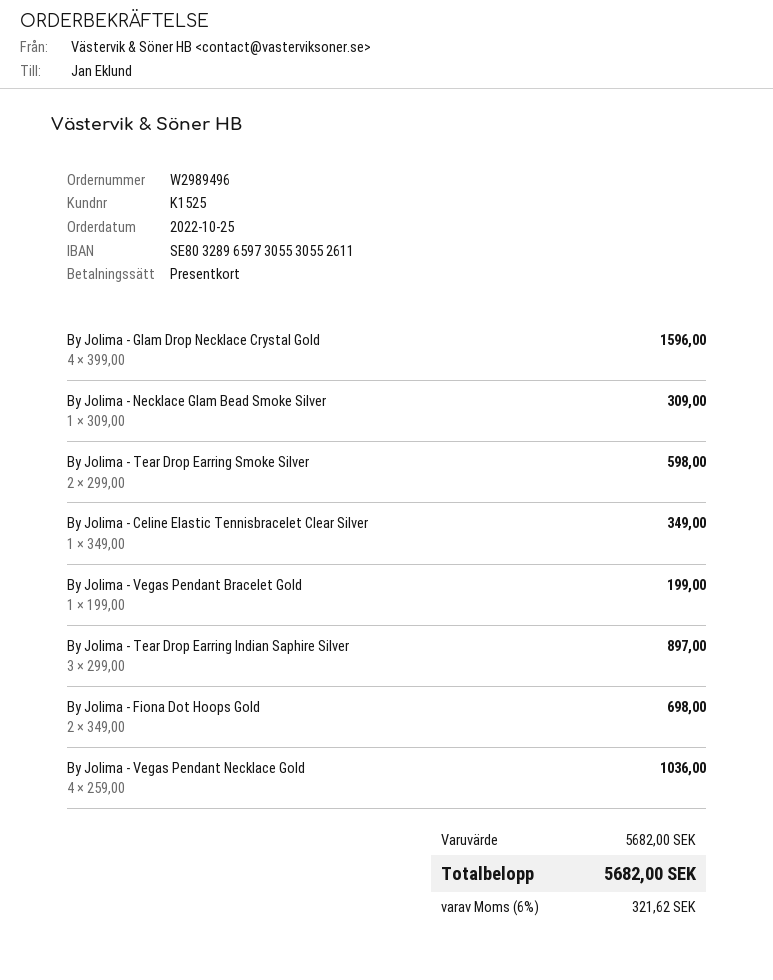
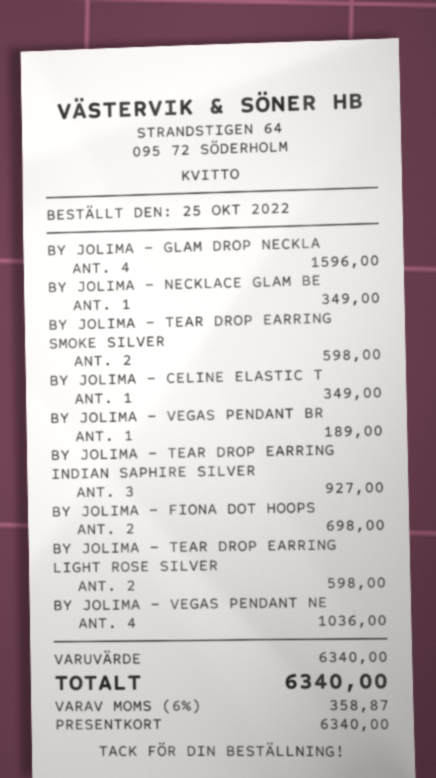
By Jolima - Necklace Glam Bead Smoke Silver: 1 for 309.00 -> 1 for 349.00
By Jolima - Vegas Pendant Bracelet Gold: 1 for 199.00 -> 1 for 189.00
By Jolima - Tear Drop Earring Indian Saphire Silver: 3 for 897.00 -> 3 for 927.00
BY JOLIMA - TEAR DROP EARRING LIGHT ROSE SILVER: none -> 2 for 598.00
subtotal: 5682.00 -> 6340.00
tax: 6% = 321.62 -> 6% = 358.87
total: 5682.00 -> 6340.00

